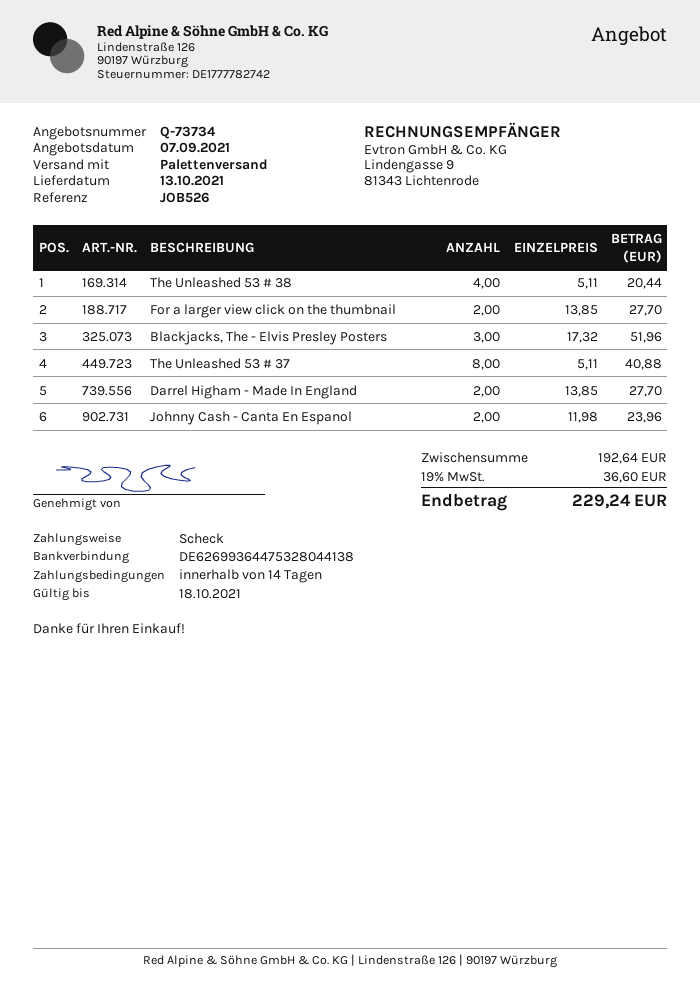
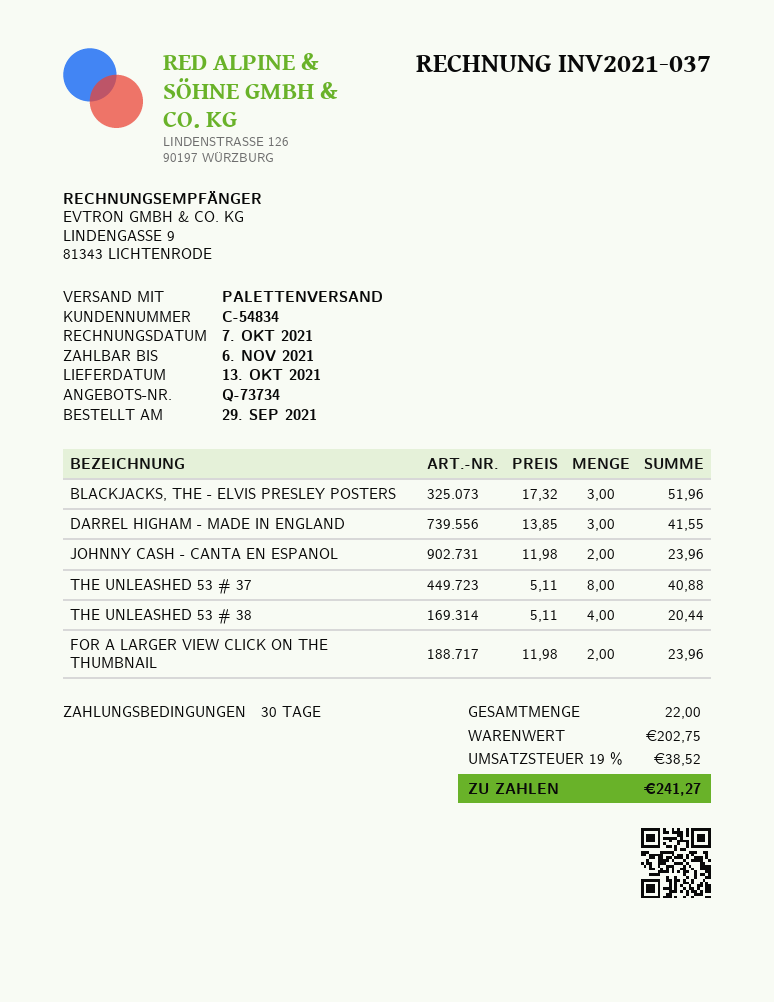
payment terms: 14 days -> 30 days
For a larger view click on the thumbnail: 2 x 13.85 = 27.70 -> 2 x 11.98 = 23.96
Darrel Higham - Made In England: 2 x 13.85 = 27.70 -> 3 x 13.85 = 41.55
subtotal: 192.64 -> 202.75
tax: 19% = 36.60 -> 19% = 38.52
total: 229.24 -> 241.27

